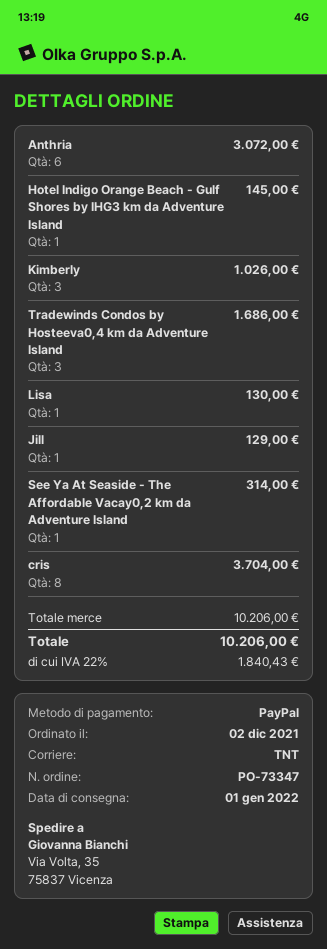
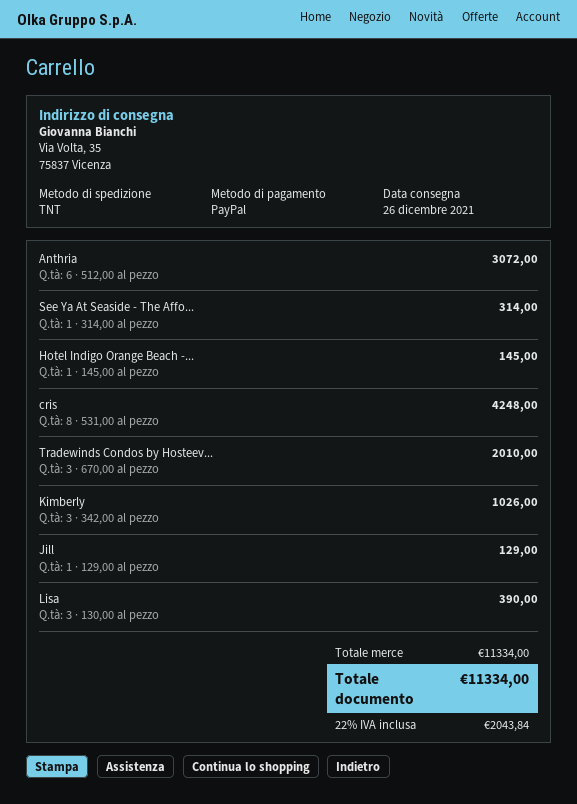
delivery date: 2022-01-01 -> 2021-12-26
Tradewinds Condos by Hosteeva0,4 km da Adventure Island: 3 for 1686.00 -> 3 for 2010.00
Lisa: 1 for 130.00 -> 3 for 390.00
cris: 8 for 3704.00 -> 8 for 4248.00
subtotal: 10206.00 -> 11334.00
tax: 22% = 1840.43 -> 22% = 2043.84
total: 10206.00 -> 11334.00

